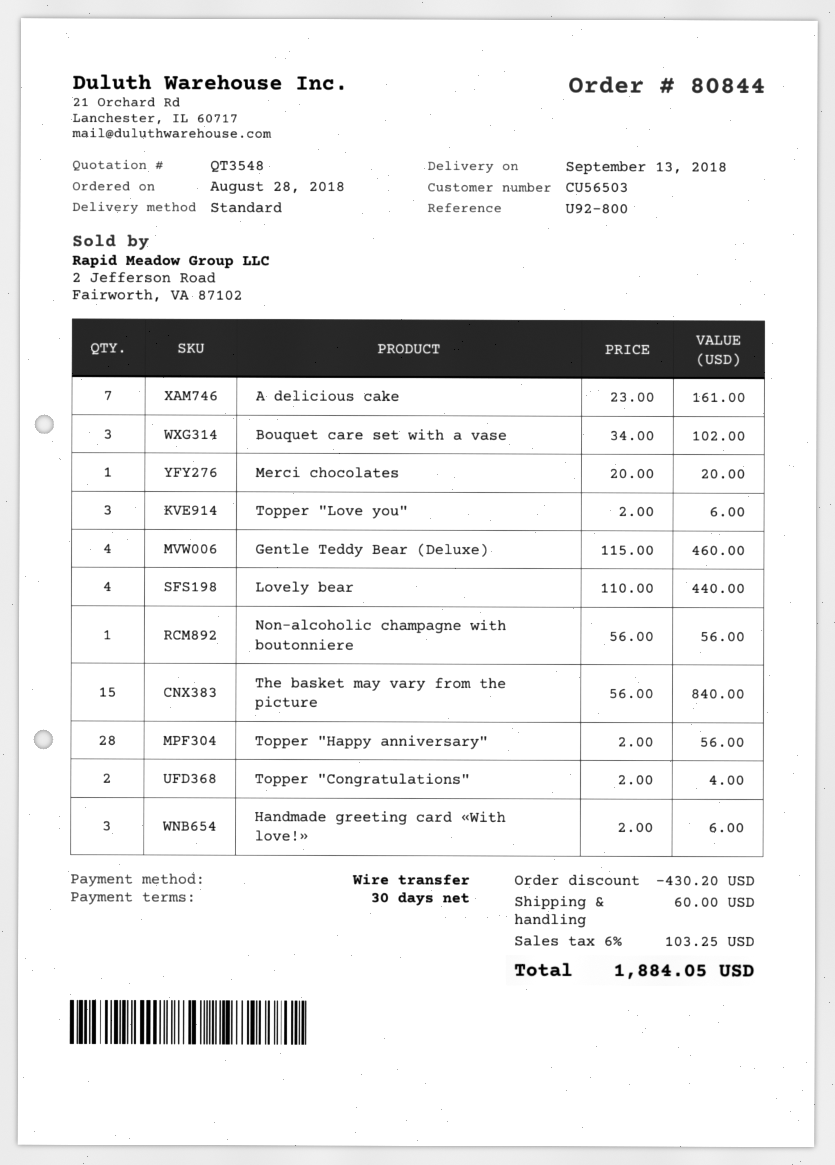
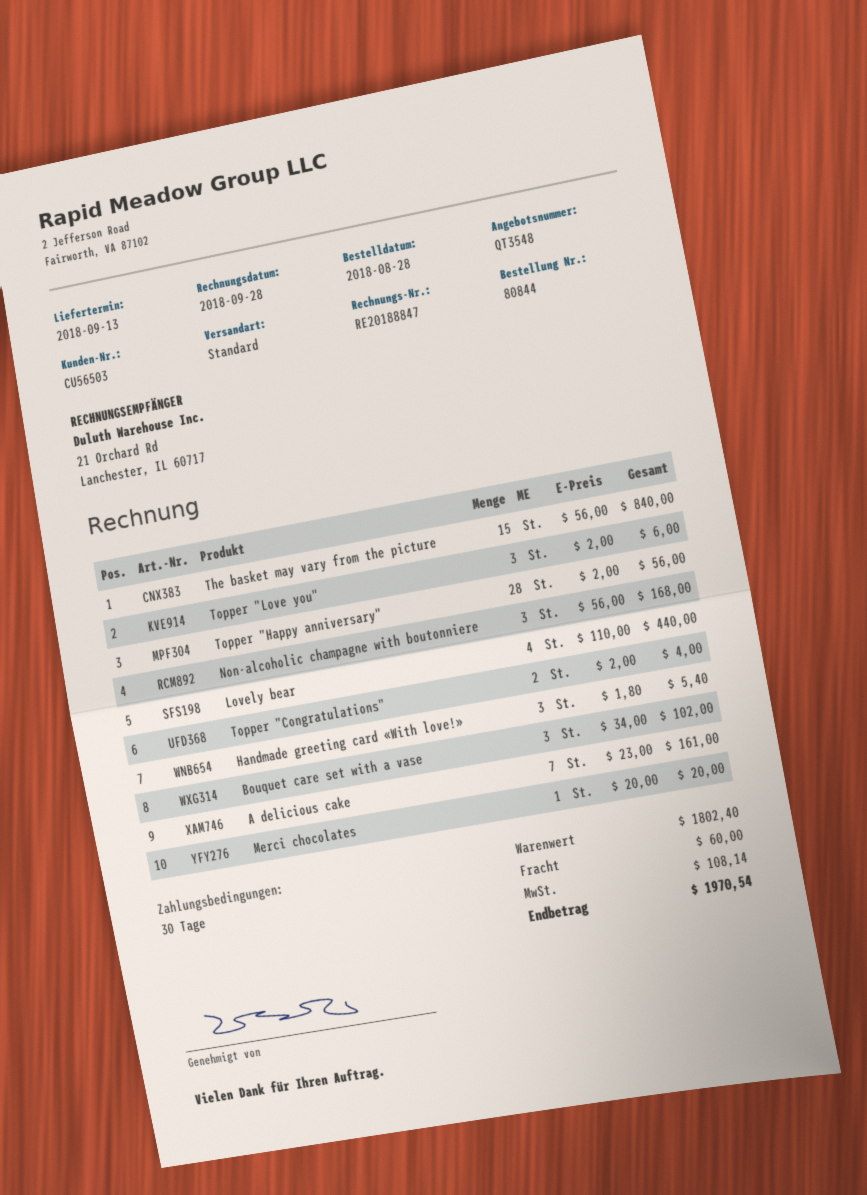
Gentle Teddy Bear (Deluxe): 4 x 115.00 = 460.00 -> none
Non-alcoholic champagne with boutonniere: 1 x 56.00 = 56.00 -> 3 x 56.00 = 168.00
Handmade greeting card «With love!»: 3 x 2.00 = 6.00 -> 3 x 1.80 = 5.40
discount: 430.20 -> none
tax: 103.25 -> 108.14
total: 1884.05 -> 1970.54

